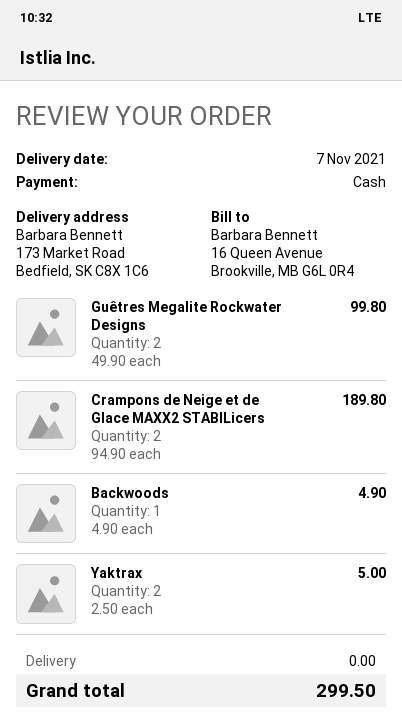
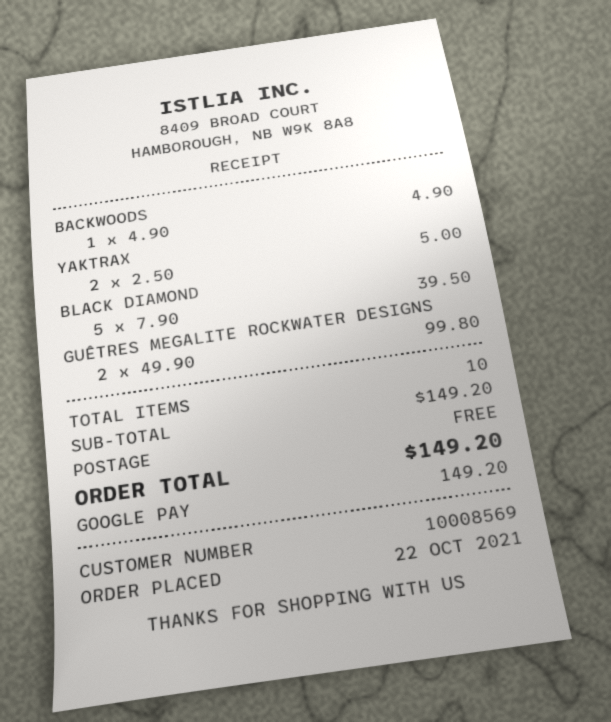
payment method: cash -> Google Pay
Crampons de Neige et de Glace MAXX2 STABILicers: 2 x 94.90 = 189.80 -> none
BLACK DIAMOND: none -> 5 x 7.90 = 39.50
total: 299.50 -> 149.20

